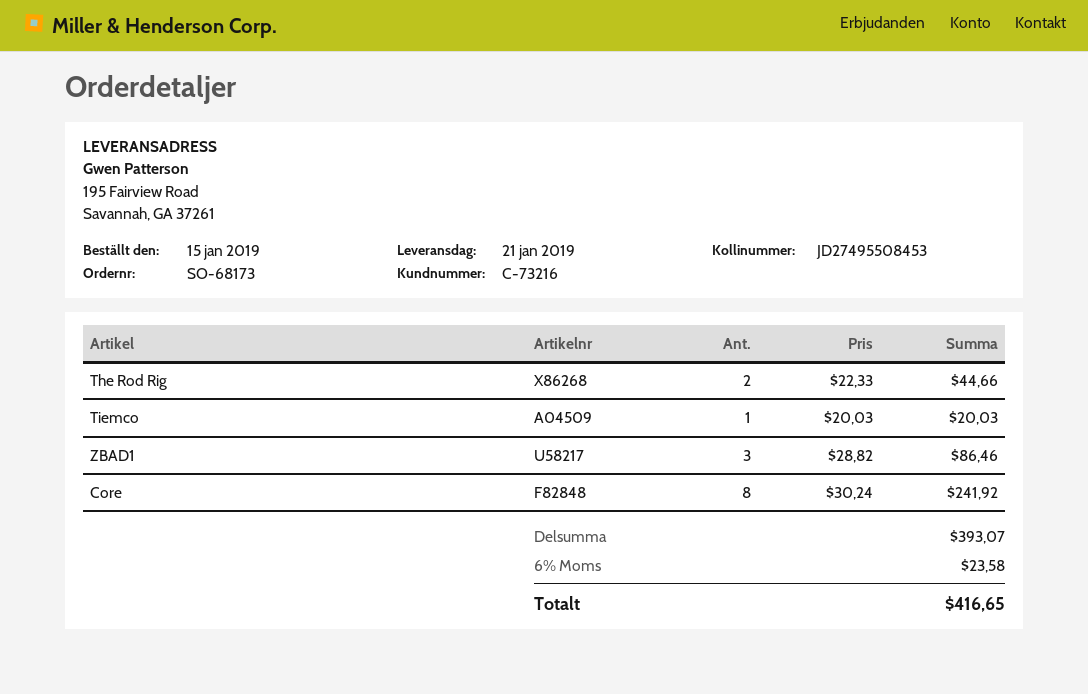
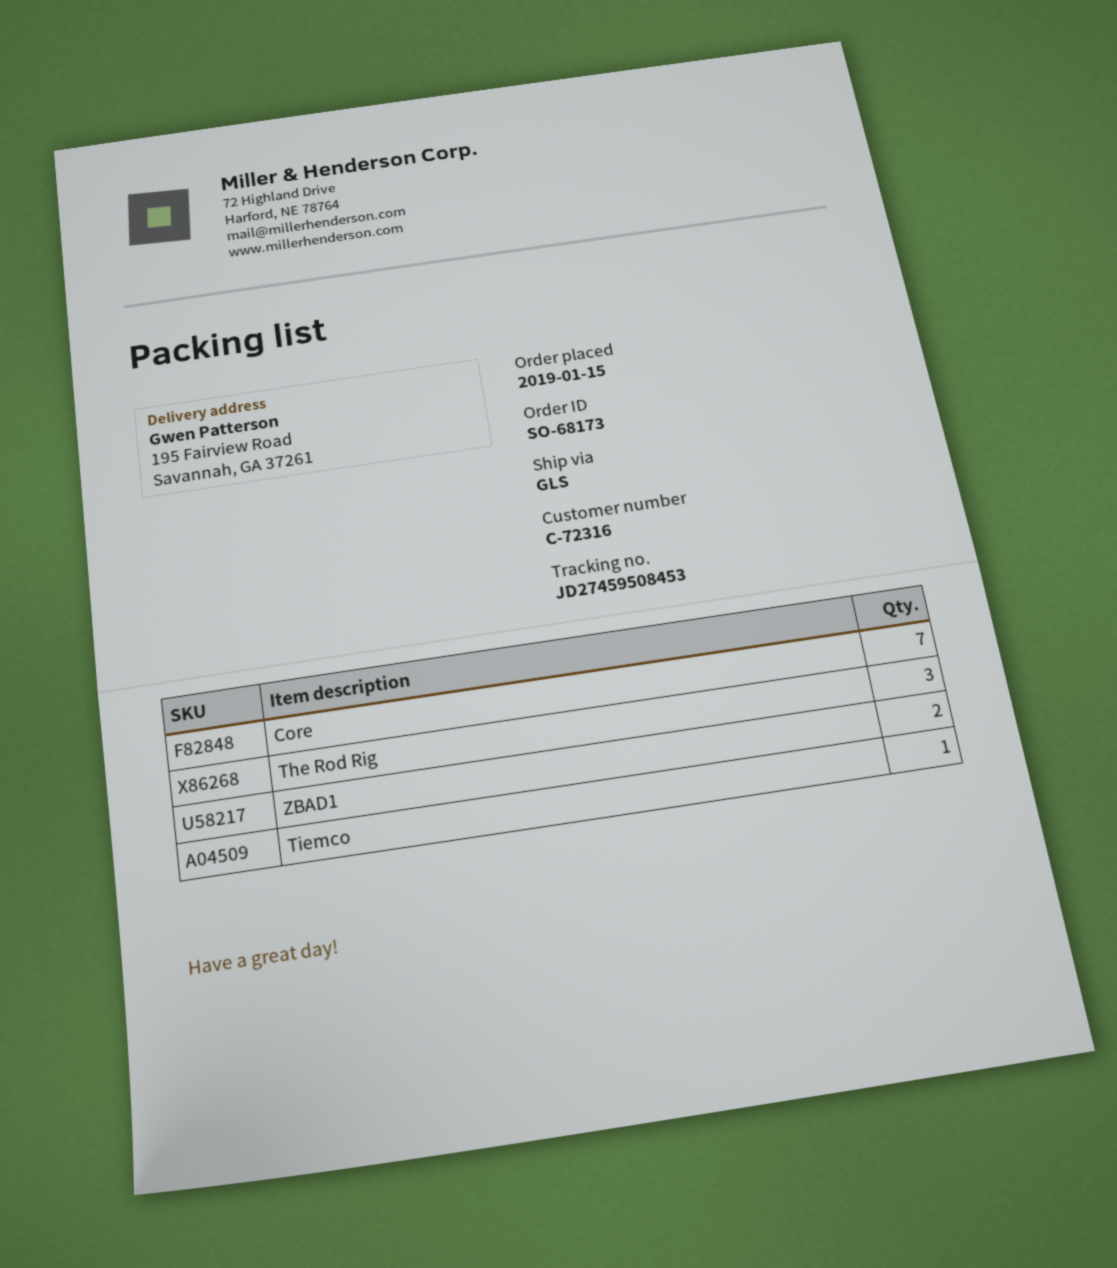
customer number: C-73216 -> C-72316
tracking number: JD27495508453 -> JD27459508453
The Rod Rig: 2 -> 3
ZBAD1: 3 -> 2
Core: 8 -> 7

